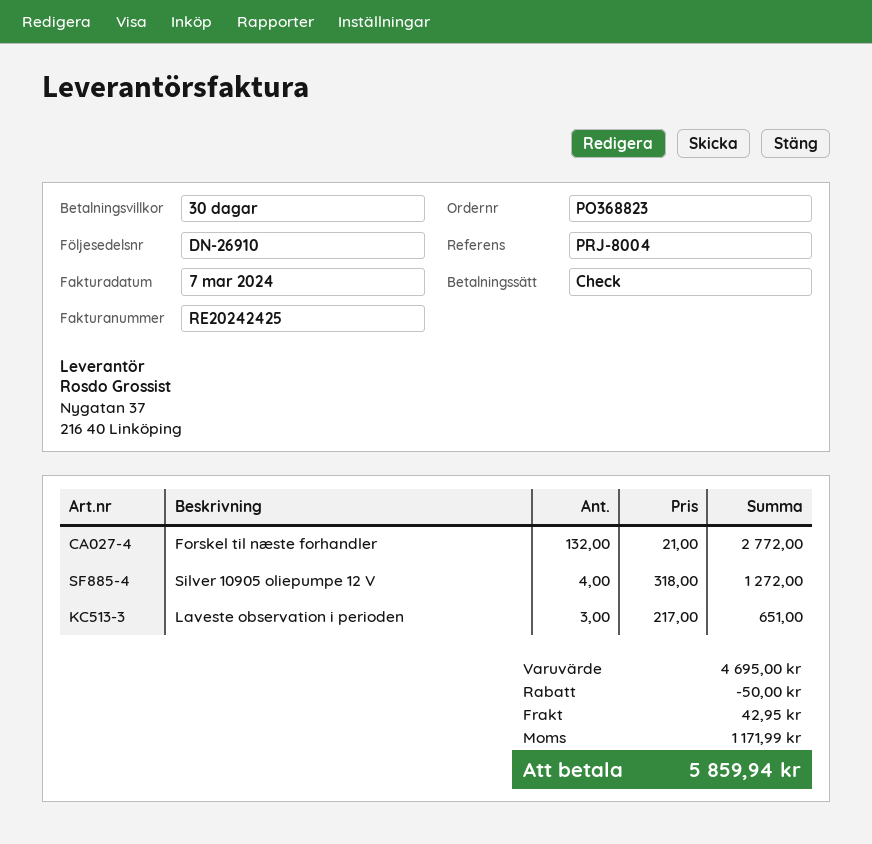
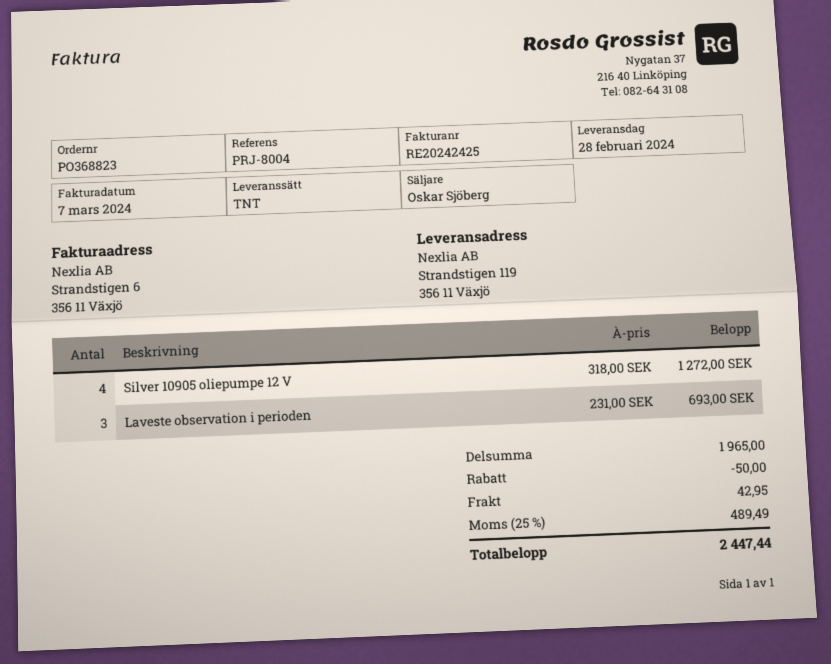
Forskel til næste forhandler: 132 x 21.00 = 2772.00 -> none
Laveste observation i perioden: 3 x 217.00 = 651.00 -> 3 x 231.00 = 693.00
subtotal: 4695.00 -> 1965.00
tax: 1171.99 -> 489.49
total: 5859.94 -> 2447.44

